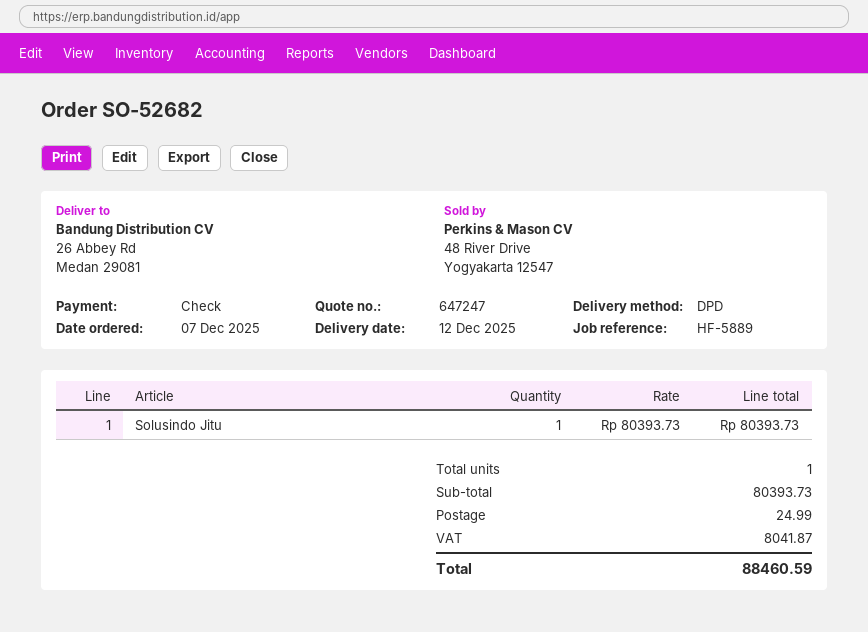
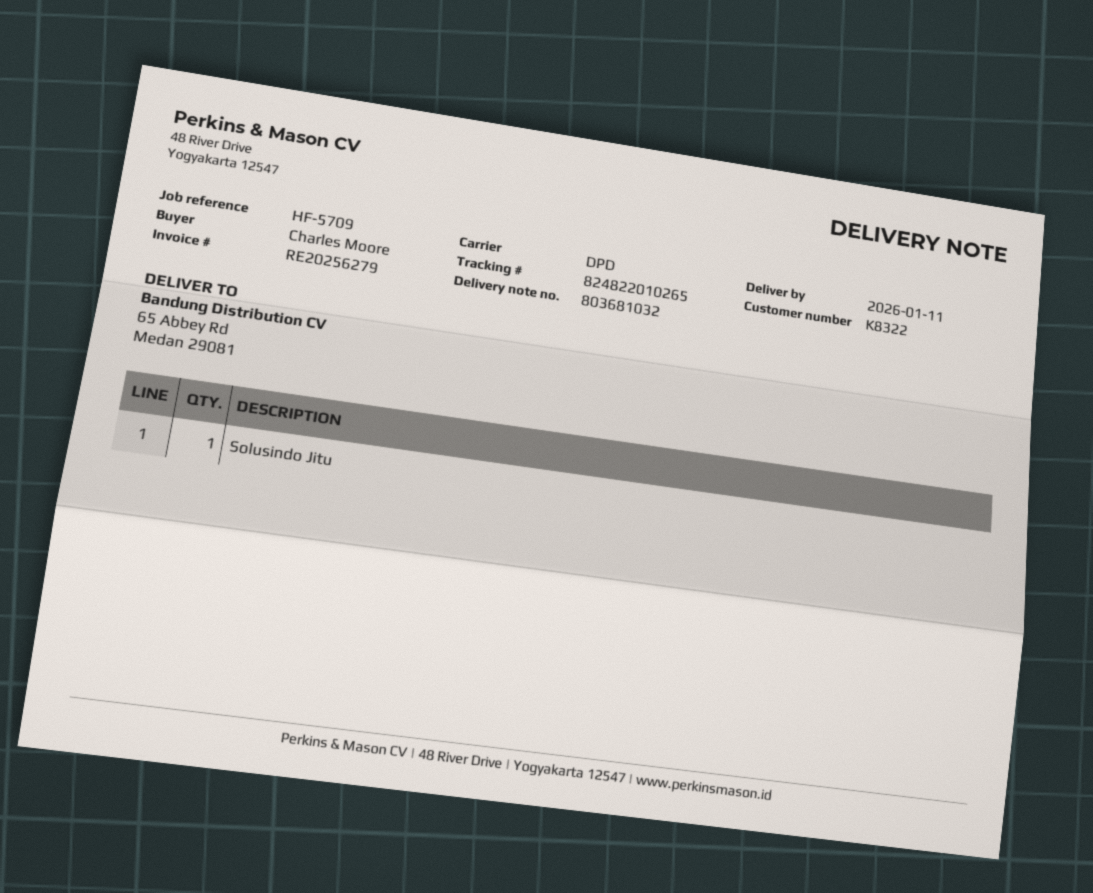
delivery date: 2025-12-12 -> 2026-01-11
reference: HF-5889 -> HF-5709
ship to: 26 Abbey Rd, Medan 29081 -> 65 Abbey Rd, Medan 29081

